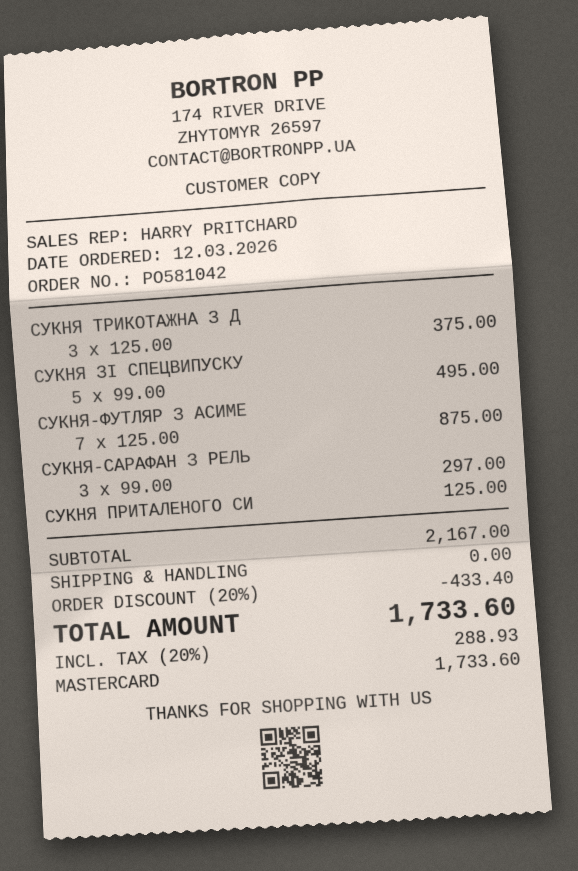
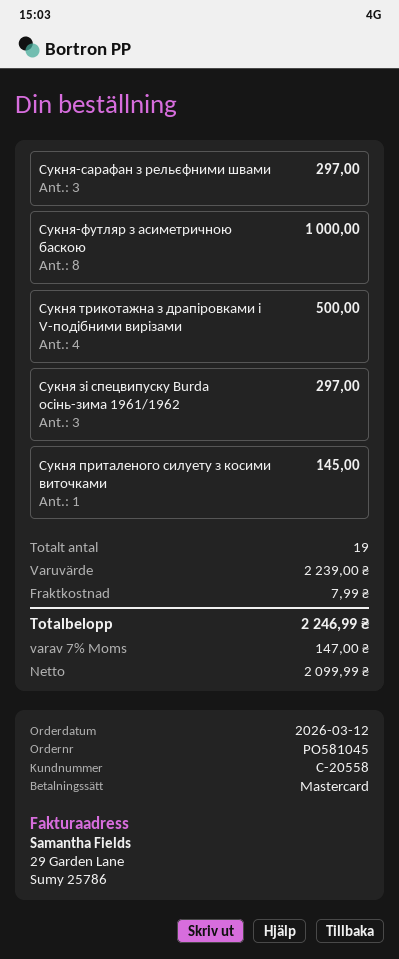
order number: PO581042 -> PO581045
СУКНЯ ТРИКОТАЖНА З Д: 3 for 375.00 -> 4 for 500.00
СУКНЯ ЗІ СПЕЦВИПУСКУ: 5 for 495.00 -> 3 for 297.00
СУКНЯ-ФУТЛЯР З АСИМЕ: 7 for 875.00 -> 8 for 1000.00
СУКНЯ ПРИТАЛЕНОГО СИ: 1 for 125.00 -> 1 for 145.00
subtotal: 2167.00 -> 2239.00
discount: 20% = 433.40 -> none
shipping: 0.00 -> 7.99
tax: 20% = 288.93 -> 7% = 147.00
total: 1733.60 -> 2246.99

